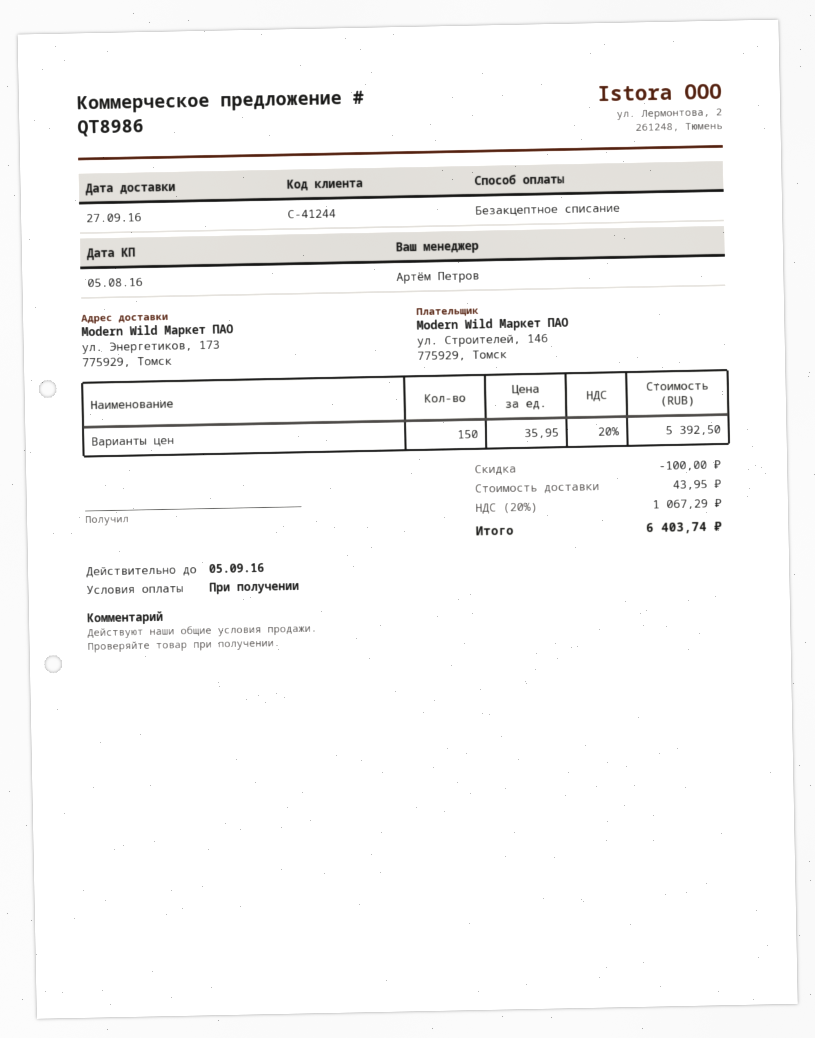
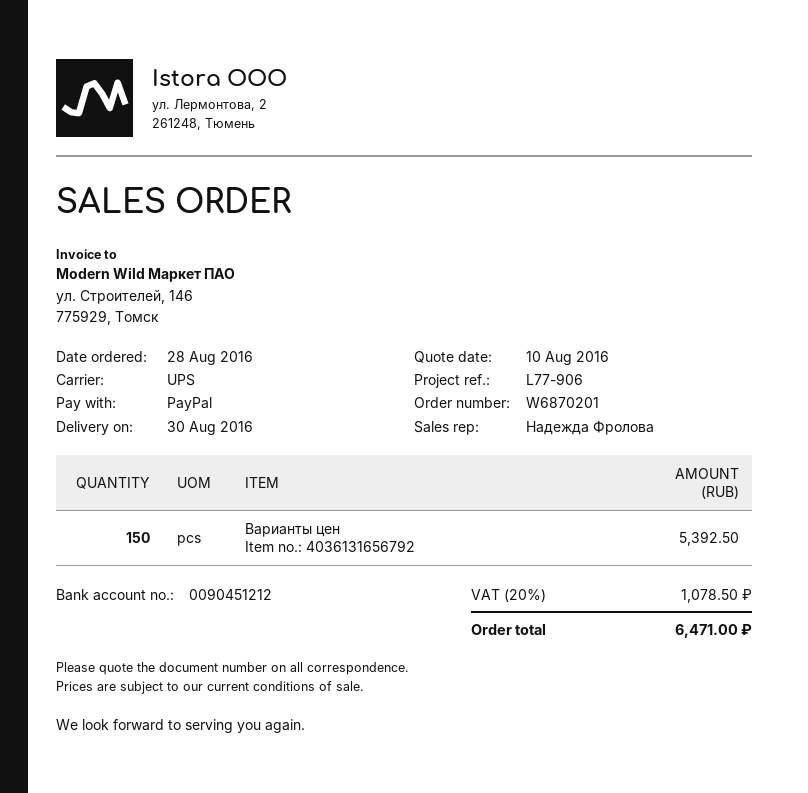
quote date: 2016-08-05 -> 2016-08-10
delivery date: 2016-09-27 -> 2016-08-30
sales rep: Артём Петров -> Надежда Фролова
payment method: direct debit -> PayPal
discount: 100.00 -> none
shipping: 43.95 -> none
tax: 20% = 1067.29 -> 20% = 1078.50
total: 6403.74 -> 6471.00

